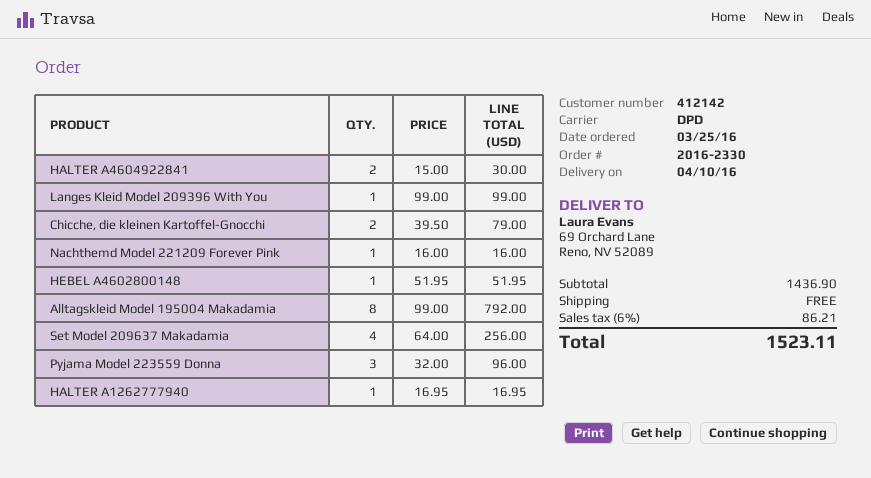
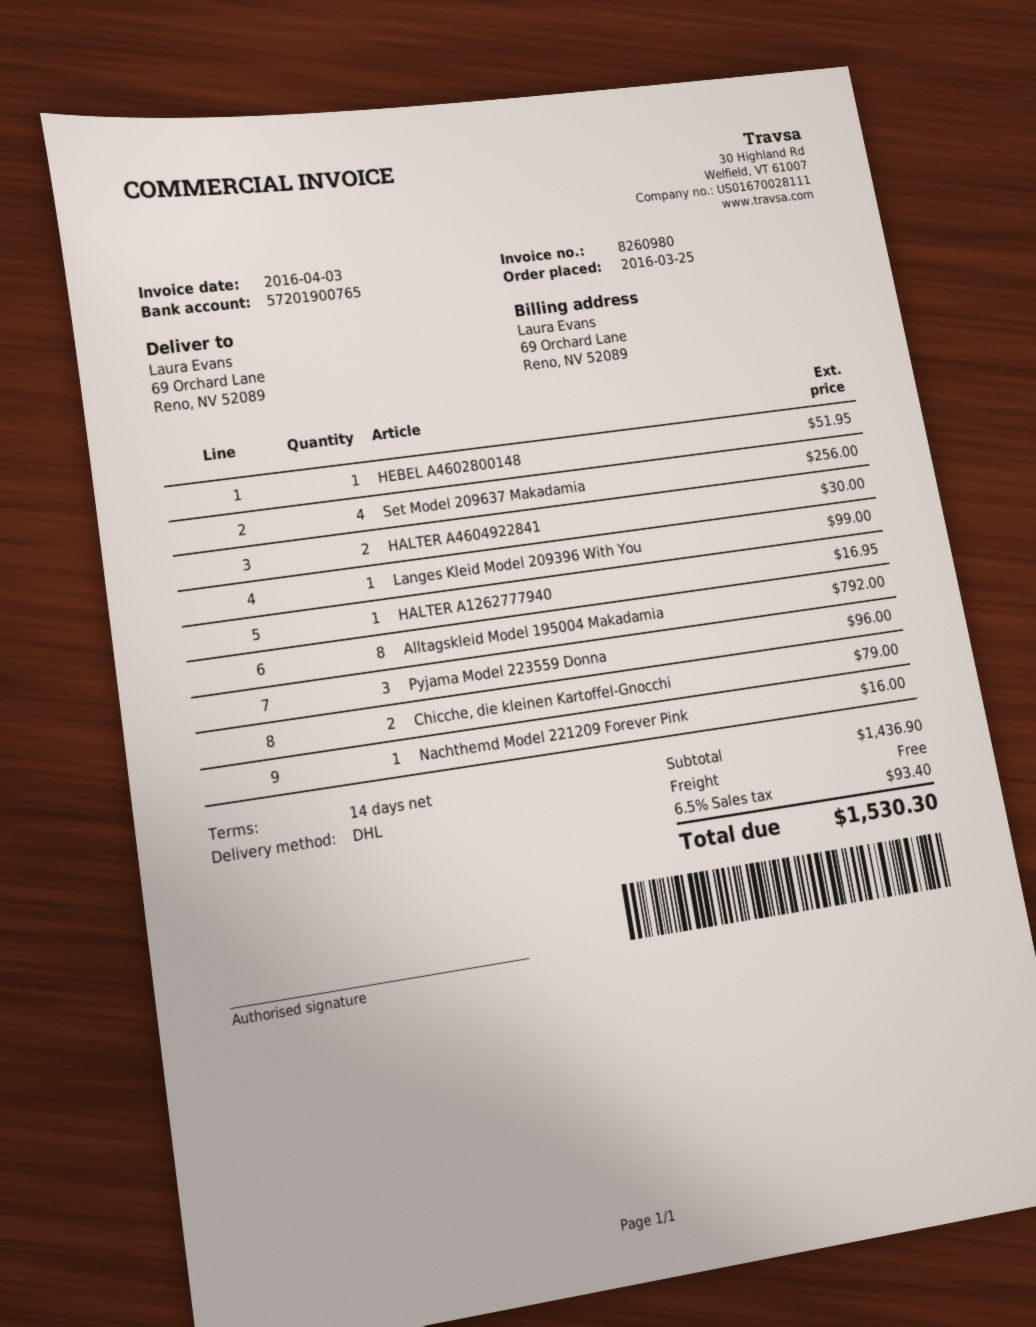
shipping method: DPD -> DHL
tax: 6% = 86.21 -> 6.5% = 93.40
total: 1523.11 -> 1530.30

